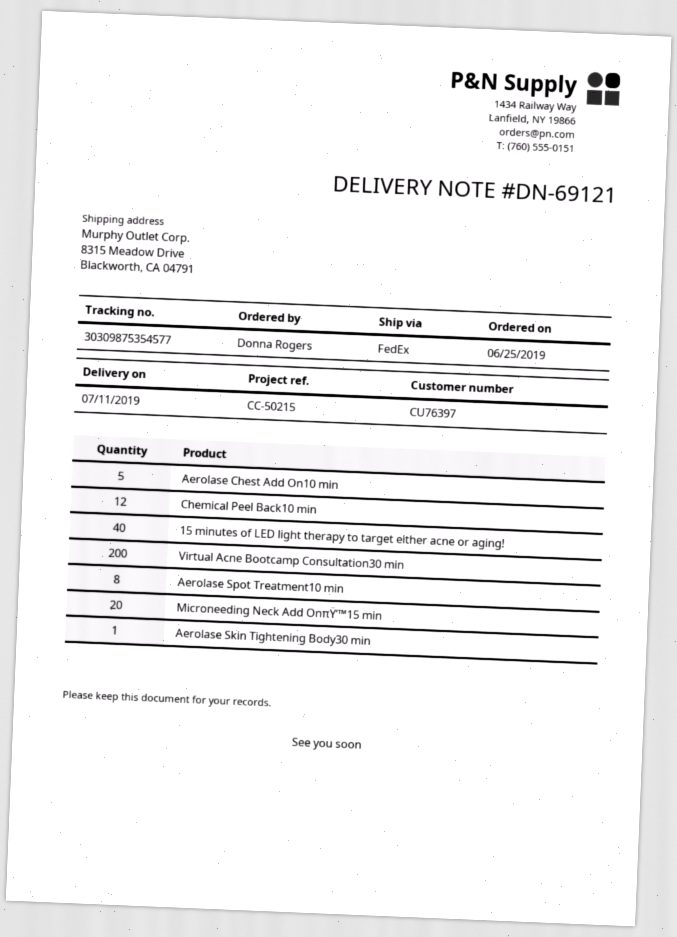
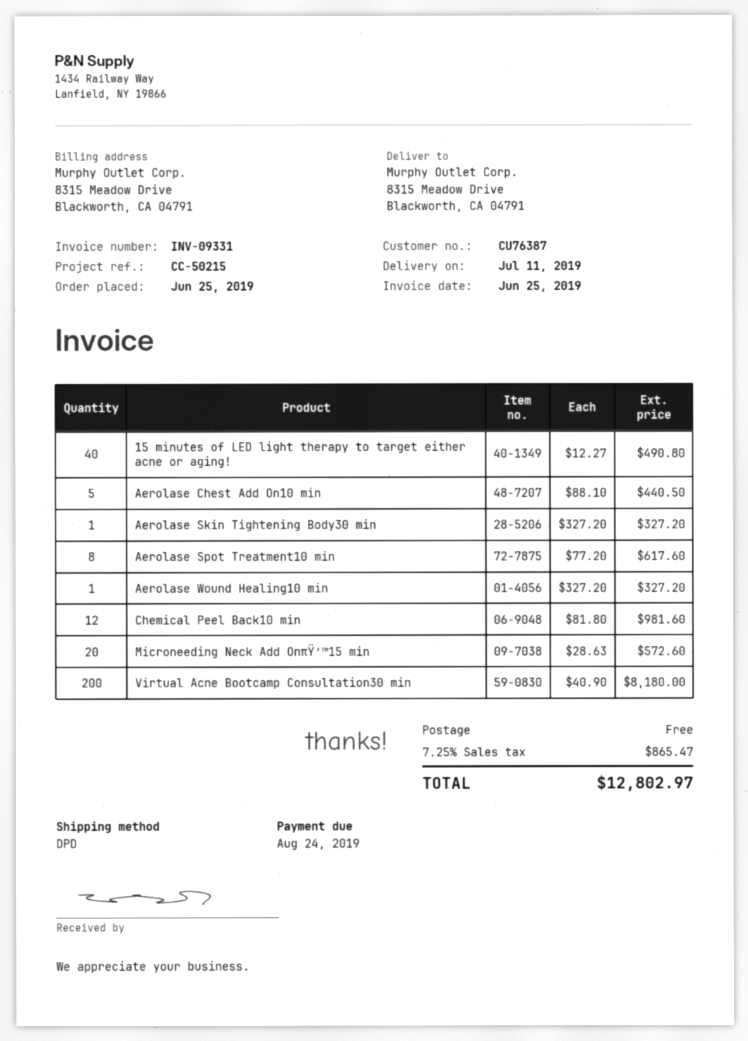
customer number: CU76397 -> CU76387
shipping method: FedEx -> DPD
Aerolase Wound Healing10 min: none -> 1

